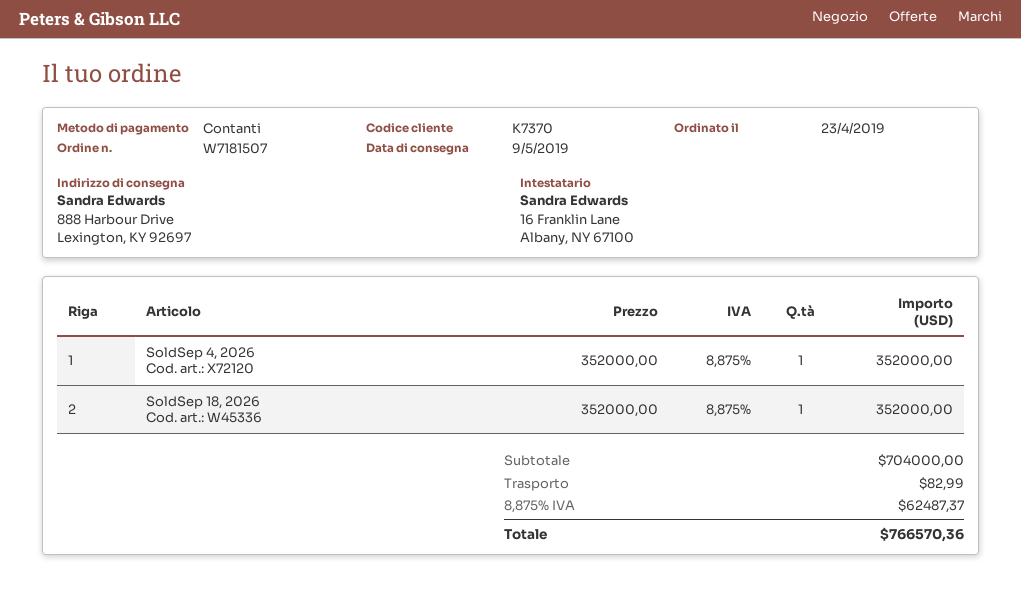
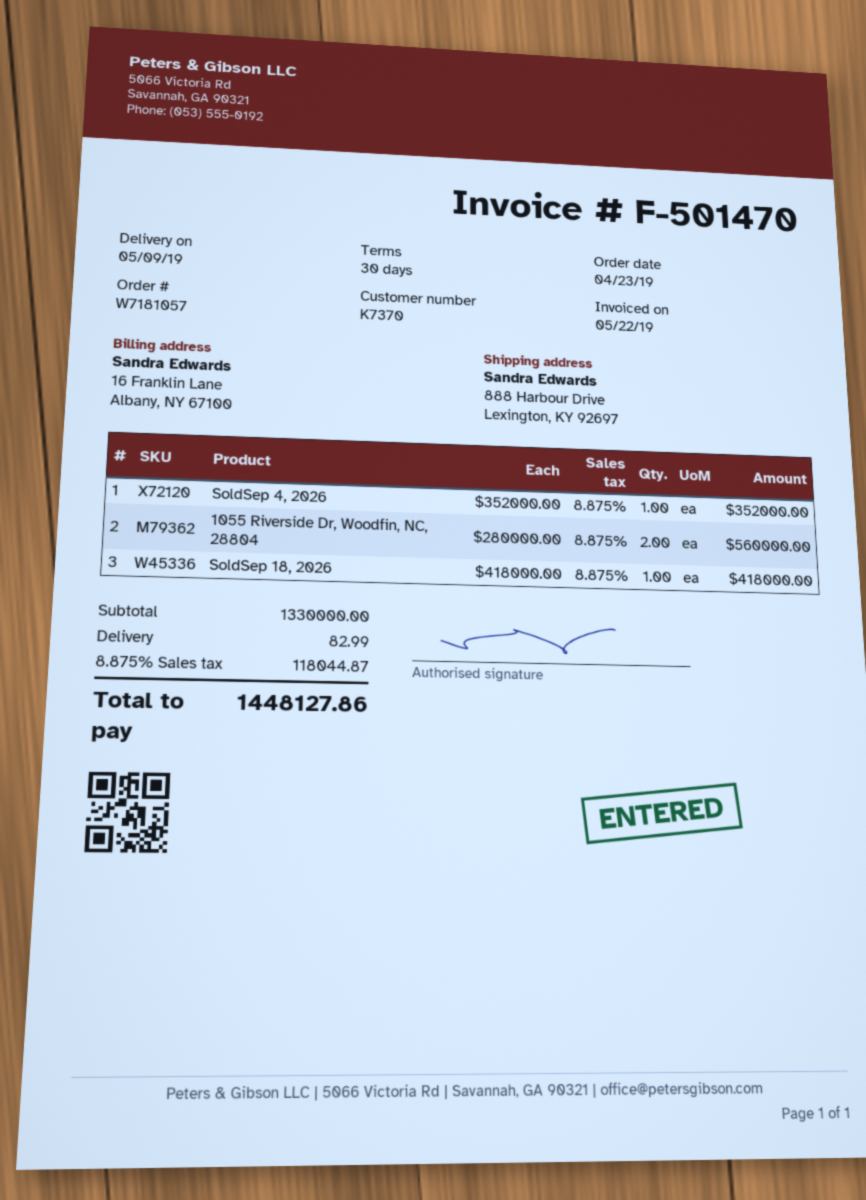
order number: W7181507 -> W7181057
SoldSep 18, 2026: 1 x 352000.00 = 352000.00 -> 1 x 418000.00 = 418000.00
1055 Riverside Dr, Woodfin, NC, 28804: none -> 2 x 280000.00 = 560000.00
subtotal: 704000.00 -> 1330000.00
tax: 8.875% = 62487.37 -> 8.875% = 118044.87
total: 766570.36 -> 1448127.86

